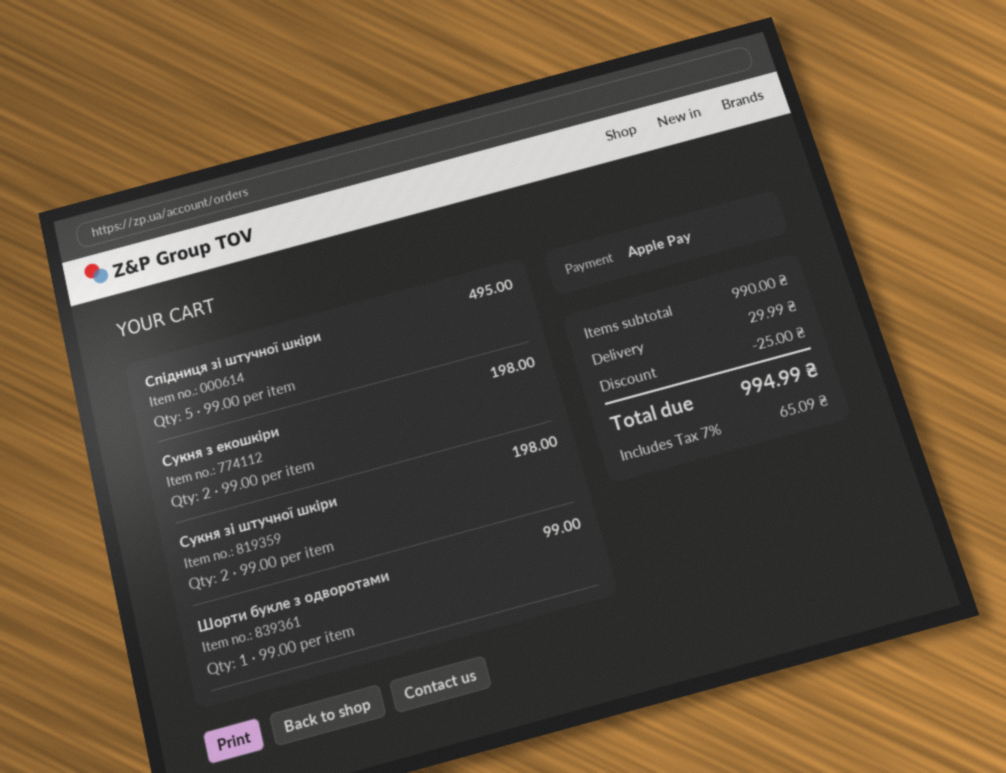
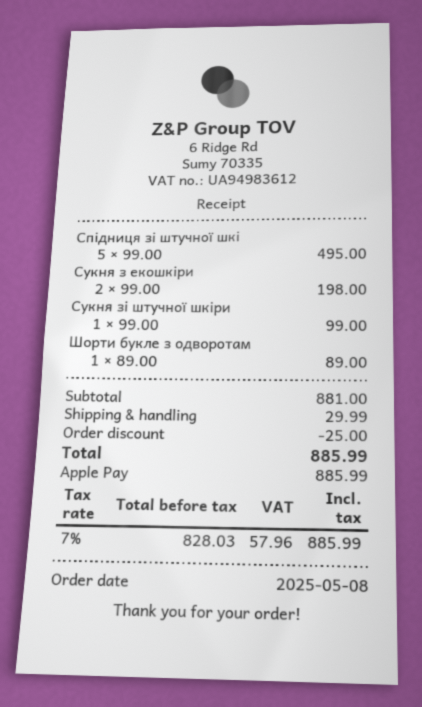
Сукня зі штучної шкіри: 2 x 99.00 = 198.00 -> 1 x 99.00 = 99.00
Шорти букле з одворотами: 1 x 99.00 = 99.00 -> 1 x 89.00 = 89.00
subtotal: 990.00 -> 881.00
tax: 7% = 65.09 -> 7% = 57.96
total: 994.99 -> 885.99

